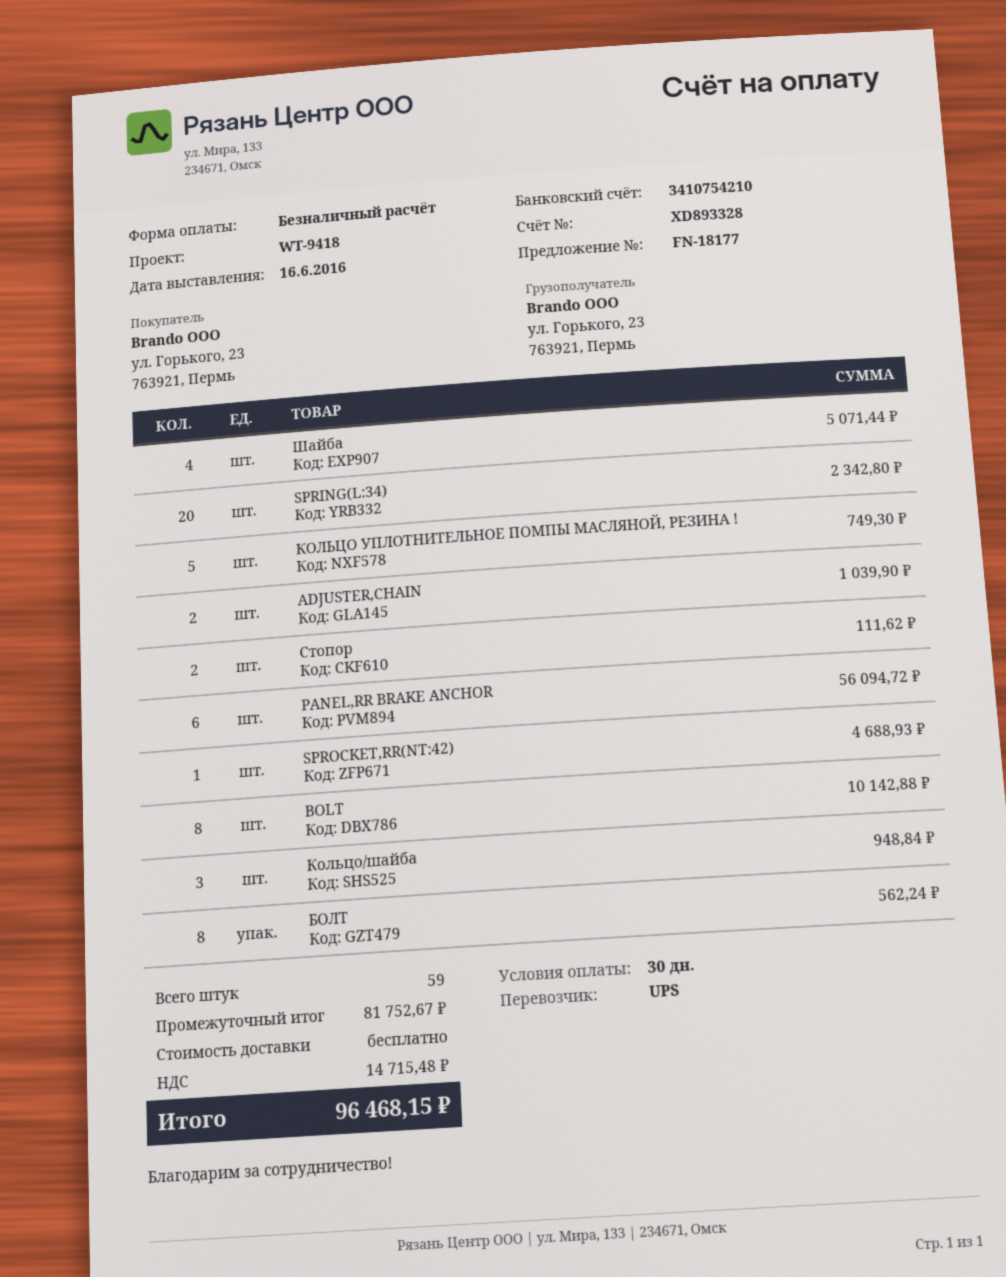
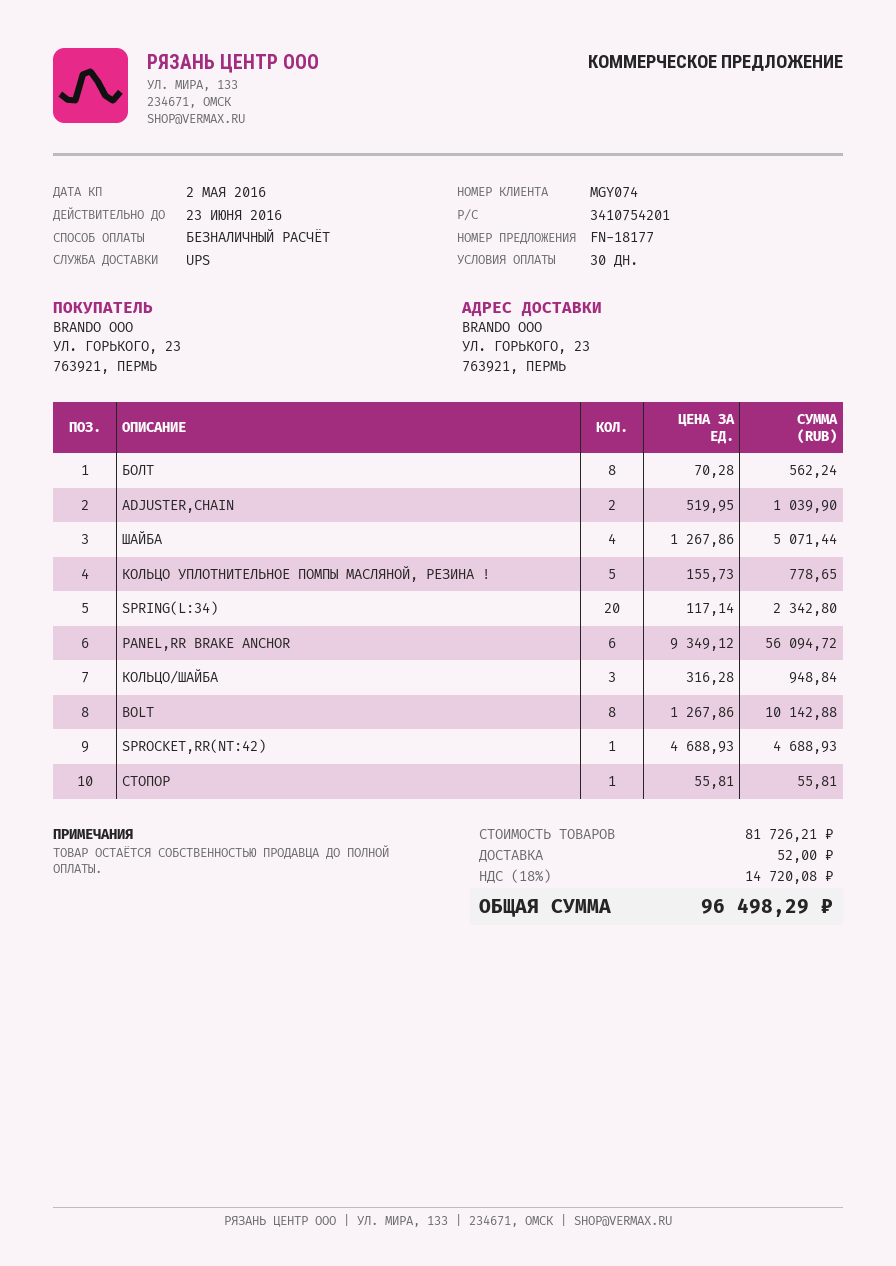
bank account: 3410754210 -> 3410754201
КОЛЬЦО УПЛОТНИТЕЛЬНОЕ ПОМПЫ МАСЛЯНОЙ, РЕЗИНА !: 5 for 749.30 -> 5 for 778.65
Стопор: 2 for 111.62 -> 1 for 55.81
subtotal: 81752.67 -> 81726.21
shipping: 0.00 -> 52.00
tax: 14715.48 -> 14720.08
total: 96468.15 -> 96498.29

